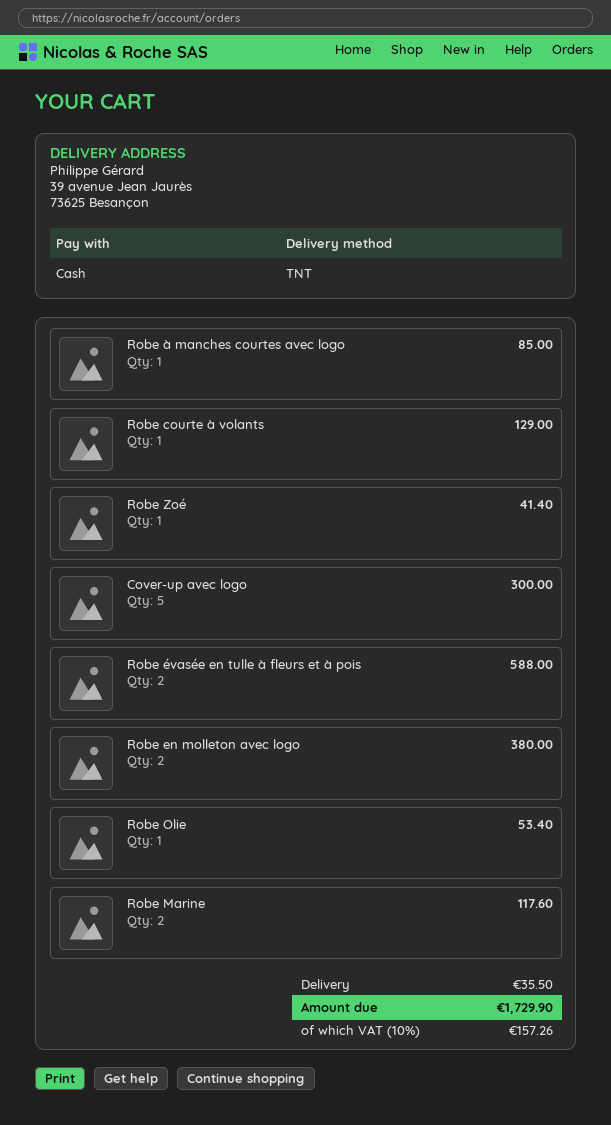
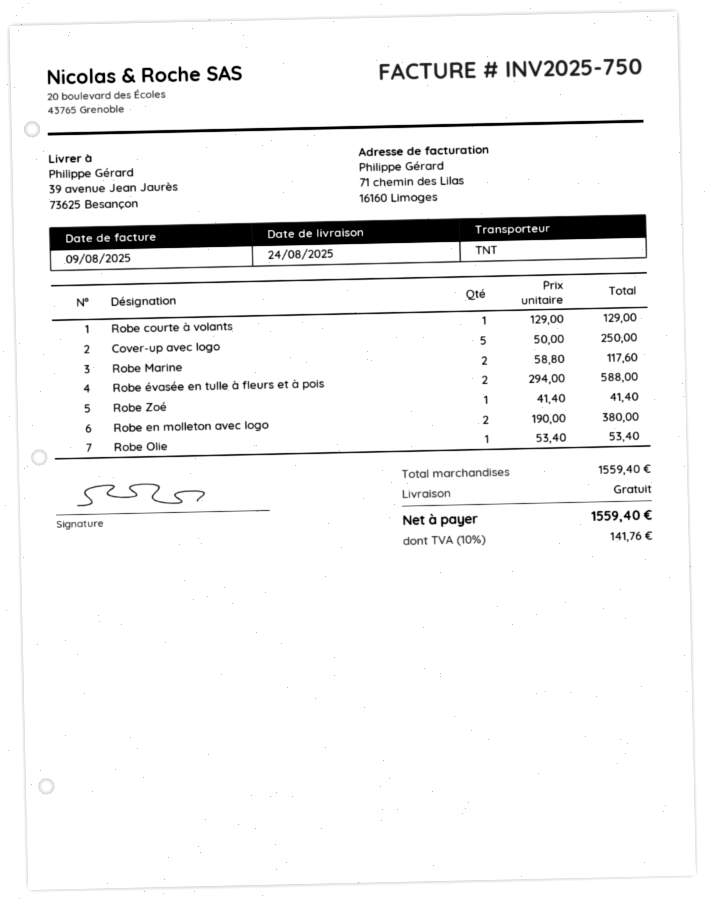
Robe à manches courtes avec logo: 1 for 85.00 -> none
Cover-up avec logo: 5 for 300.00 -> 5 for 250.00
shipping: 35.50 -> 0.00
tax: 10% = 157.26 -> 10% = 141.76
total: 1729.90 -> 1559.40

